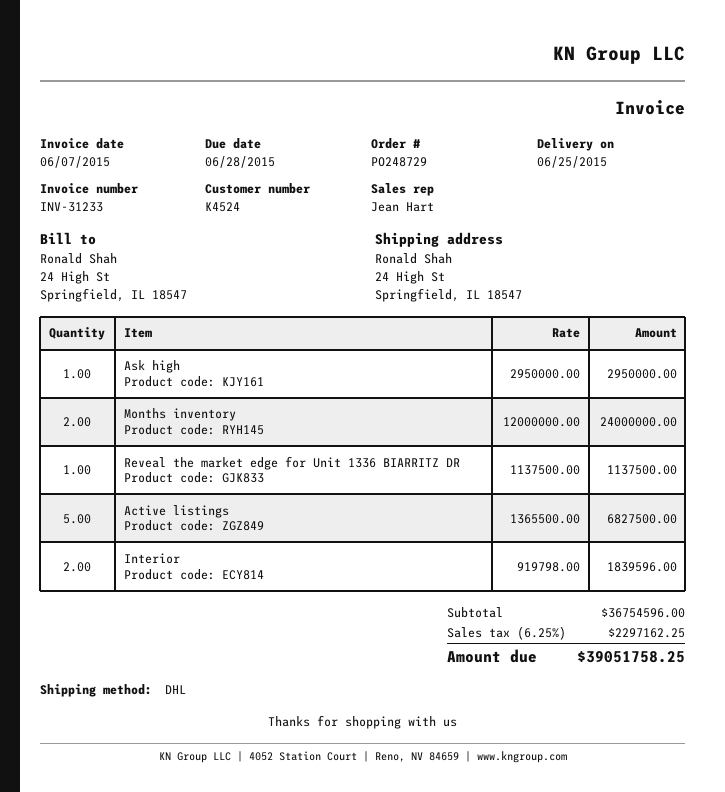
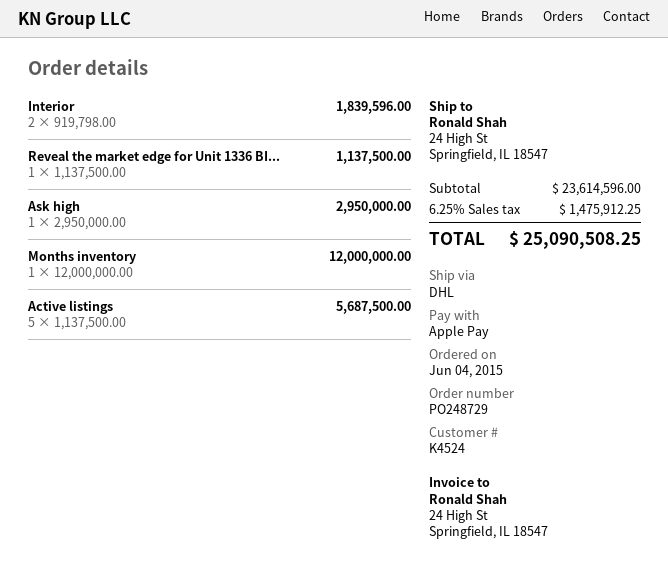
Months inventory: 2 x 12000000.00 = 24000000.00 -> 1 x 12000000.00 = 12000000.00
Active listings: 5 x 1365500.00 = 6827500.00 -> 5 x 1137500.00 = 5687500.00
subtotal: 36754596.00 -> 23614596.00
tax: 6.25% = 2297162.25 -> 6.25% = 1475912.25
total: 39051758.25 -> 25090508.25

